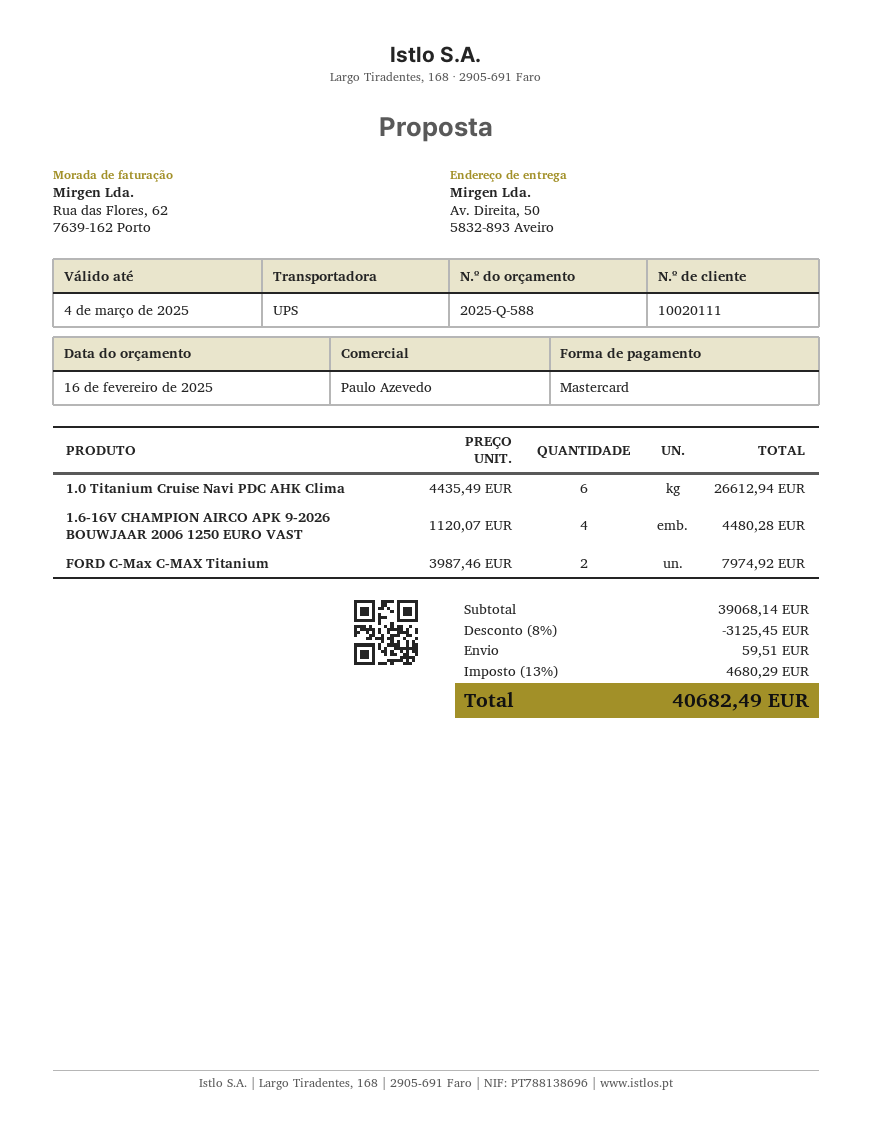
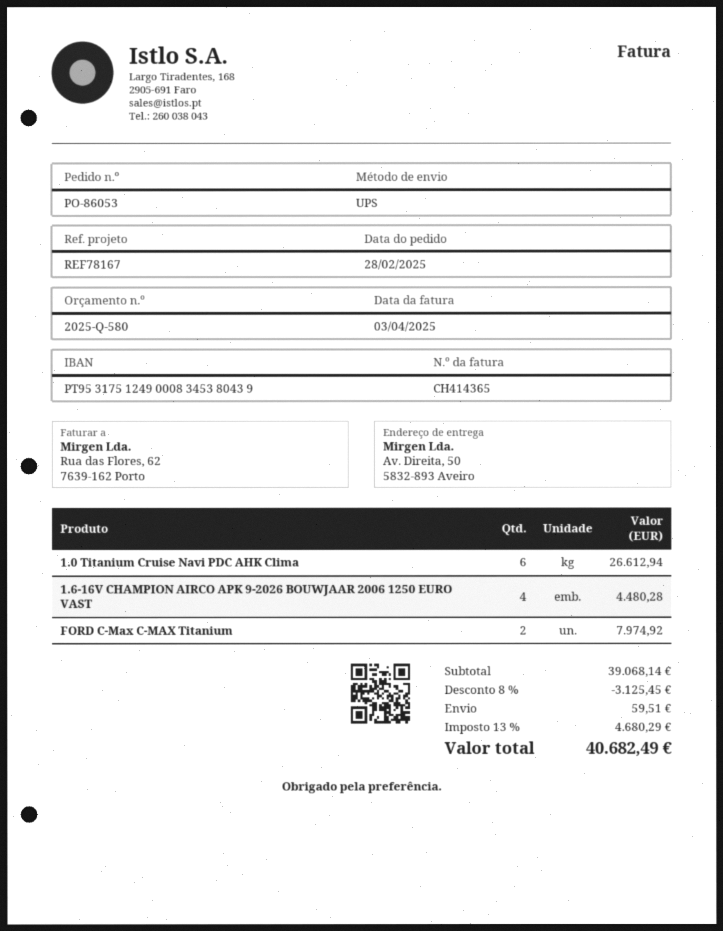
quote number: 2025-Q-588 -> 2025-Q-580

